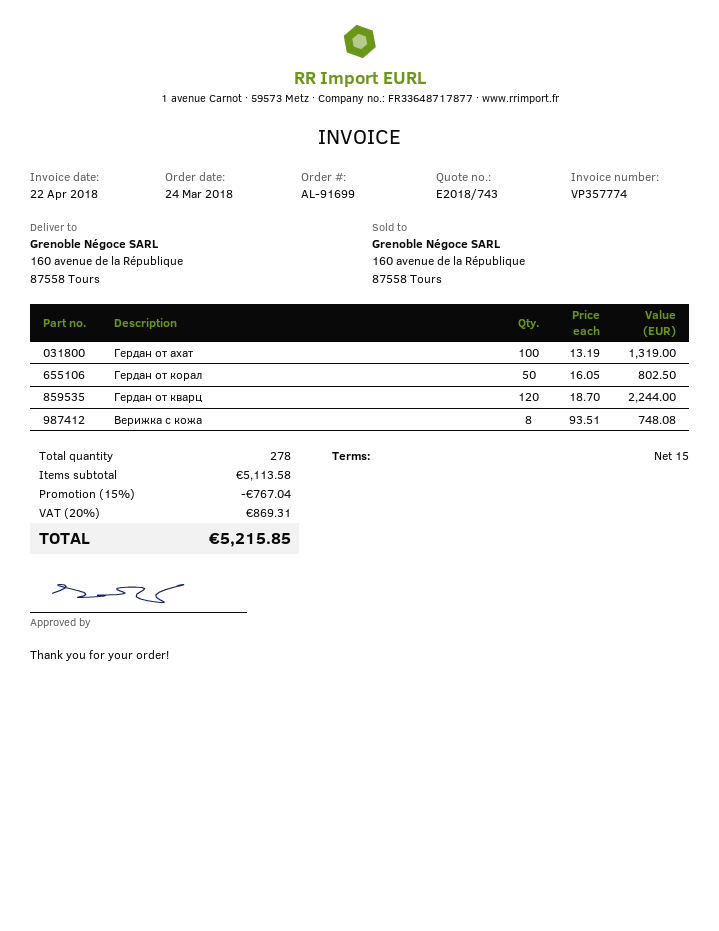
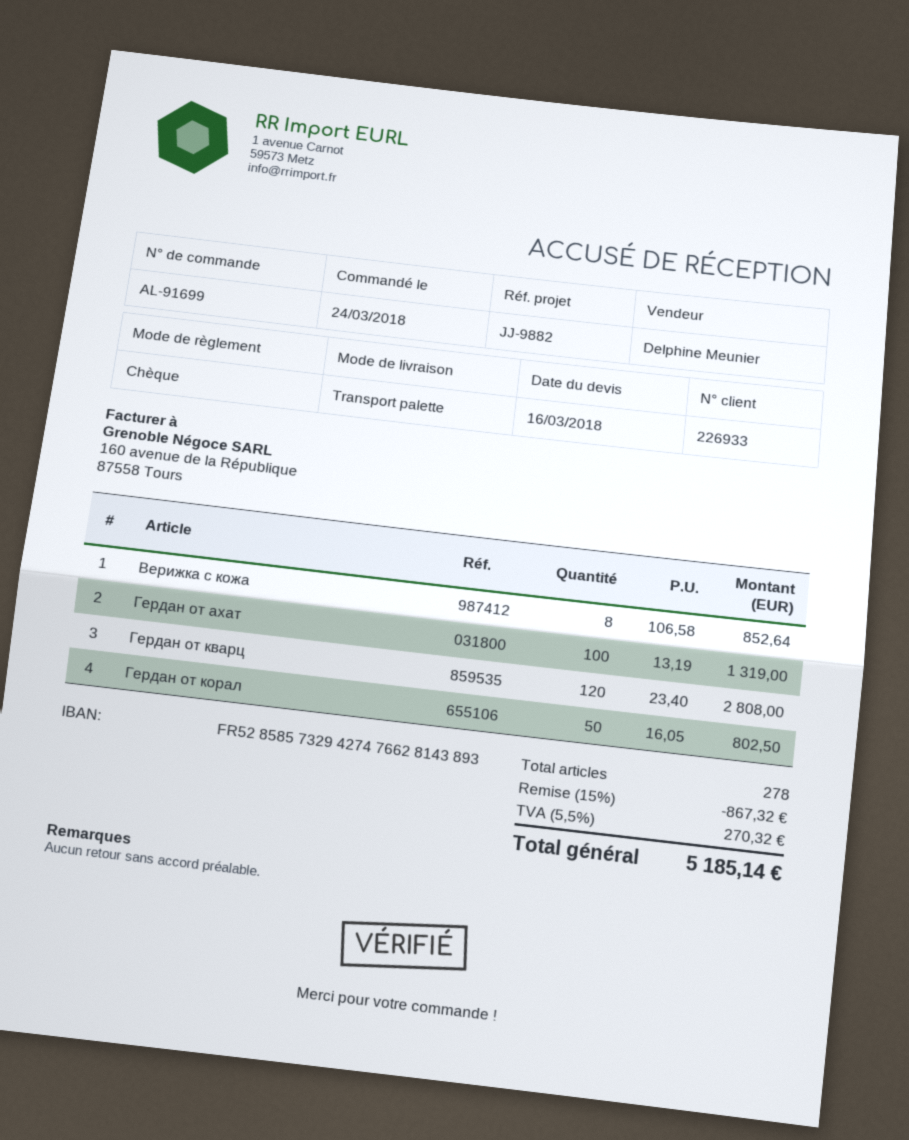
Гердан от кварц: 120 x 18.70 = 2244.00 -> 120 x 23.40 = 2808.00
Верижка с кожа: 8 x 93.51 = 748.08 -> 8 x 106.58 = 852.64
discount: 15% = 767.04 -> 15% = 867.32
tax: 20% = 869.31 -> 5.5% = 270.32
total: 5215.85 -> 5185.14

